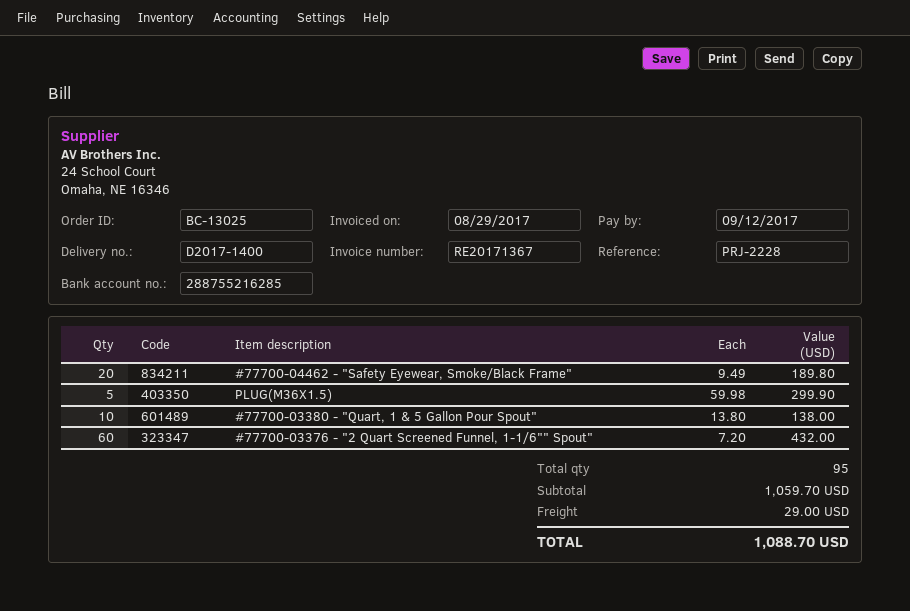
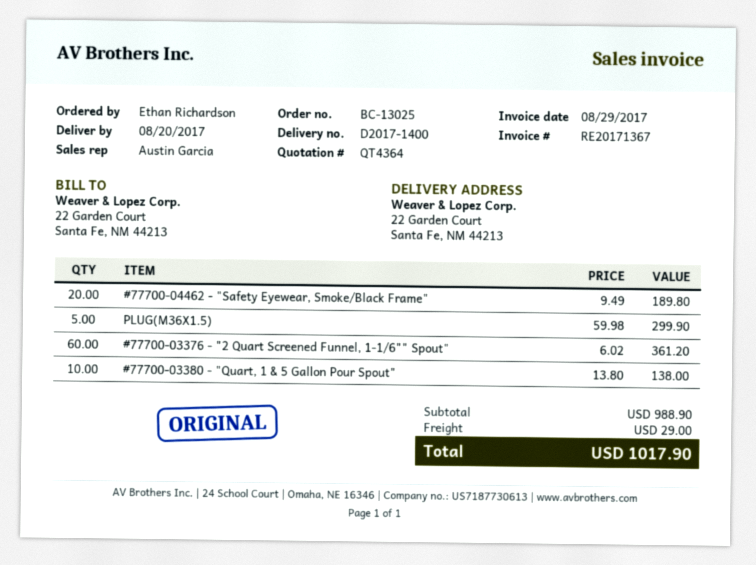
#77700-03376 - "2 Quart Screened Funnel, 1-1/6"" Spout": 60 x 7.20 = 432.00 -> 60 x 6.02 = 361.20
subtotal: 1059.70 -> 988.90
total: 1088.70 -> 1017.90

